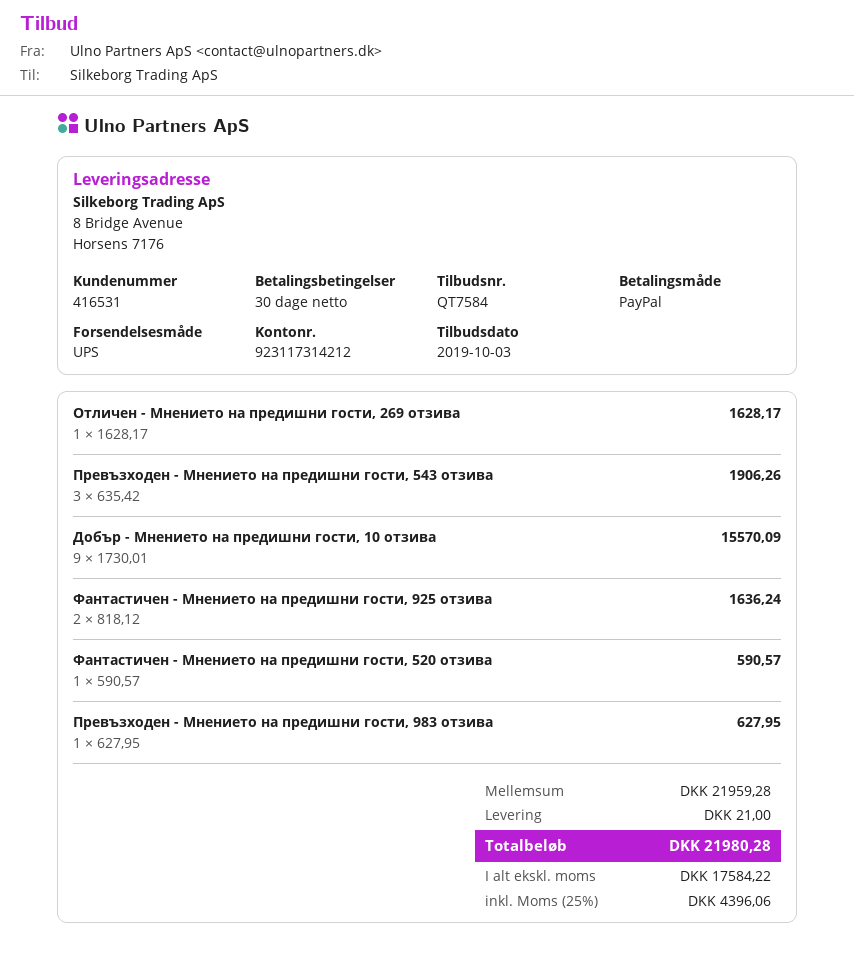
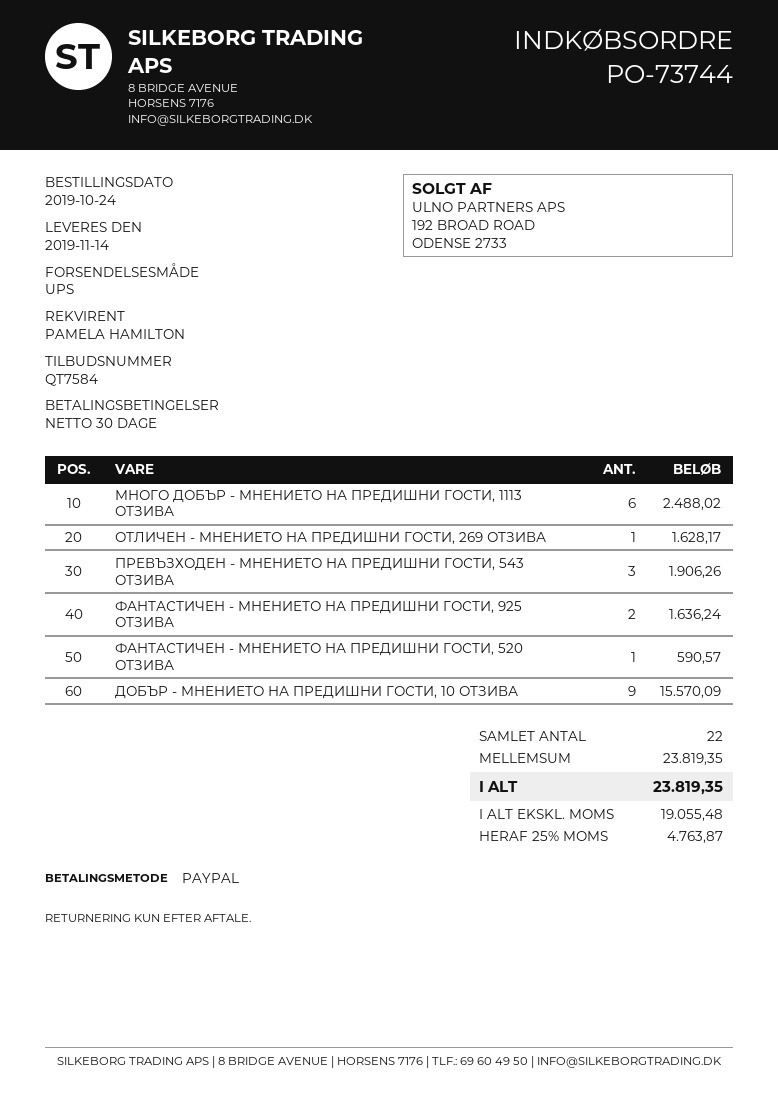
Превъзходен - Мнението на предишни гости, 983 отзива: 1 for 627.95 -> none
МНОГО ДОБЪР - МНЕНИЕТО НА ПРЕДИШНИ ГОСТИ, 1113 ОТЗИВА: none -> 6 for 2488.02
subtotal: 21959.28 -> 23819.35
shipping: 21.00 -> none
net: 17584.22 -> 19055.48
tax: 25% = 4396.06 -> 25% = 4763.87
total: 21980.28 -> 23819.35

